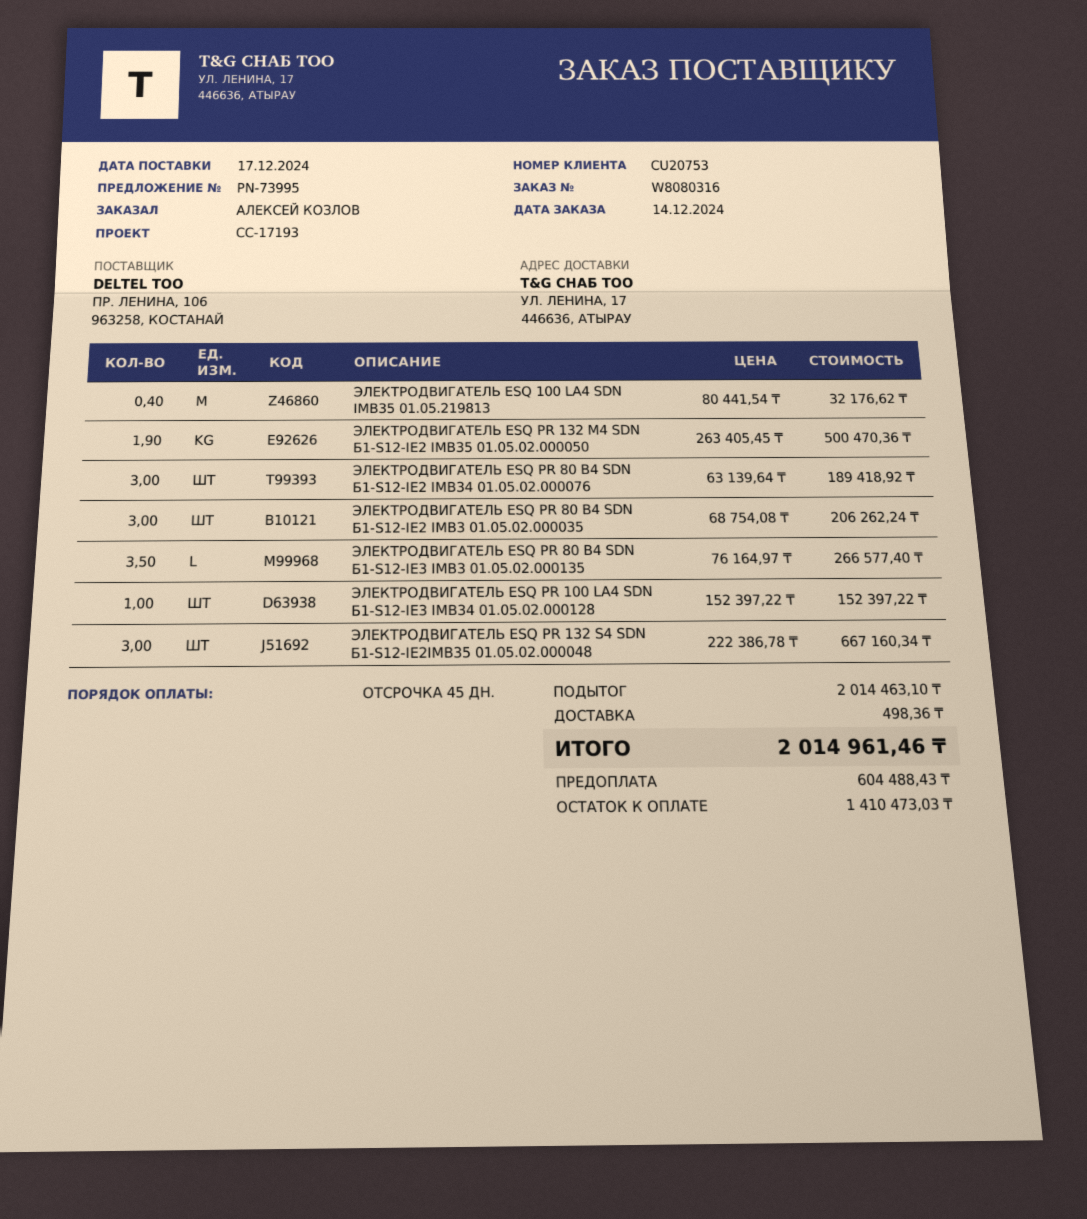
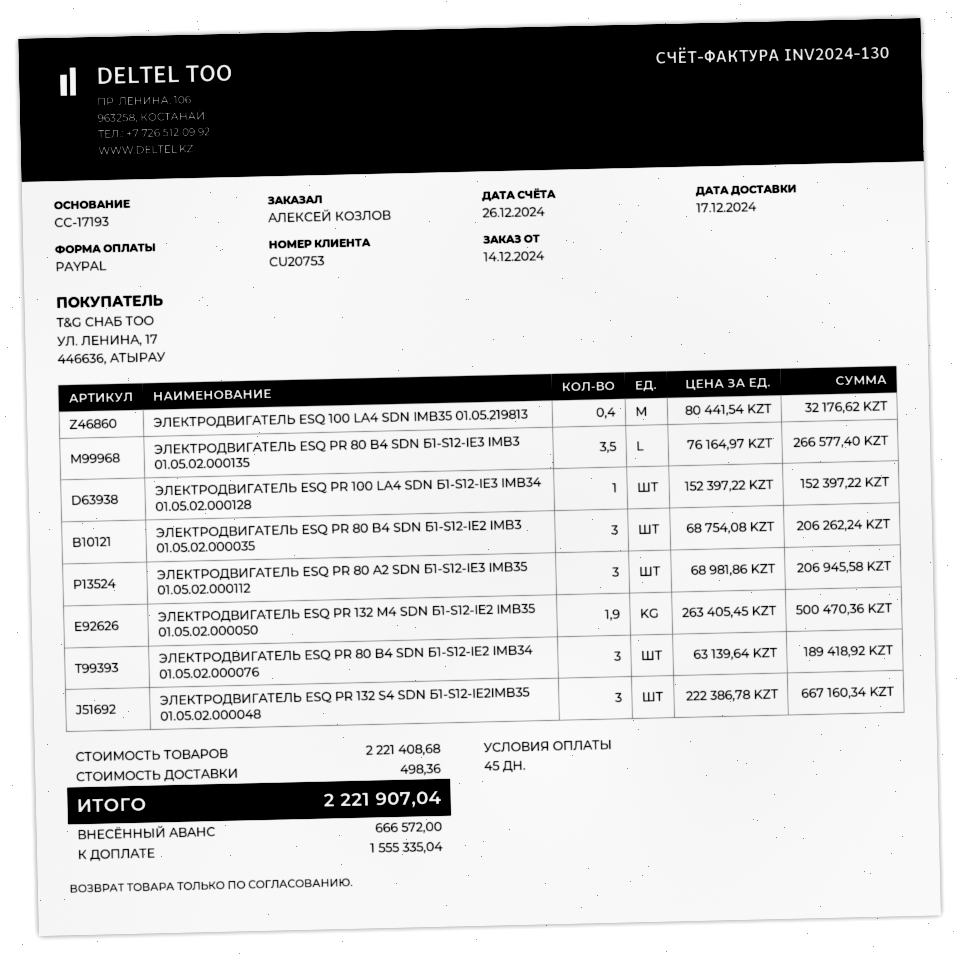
ЭЛЕКТРОДВИГАТЕЛЬ ESQ PR 80 А2 SDN Б1-S12-IE3 IMB35 01.05.02.000112: none -> 3 x 68981.86 = 206945.58
subtotal: 2014463.10 -> 2221408.68
total: 2014961.46 -> 2221907.04
deposit: 604488.43 -> 666572.00
balance: 1410473.03 -> 1555335.04

